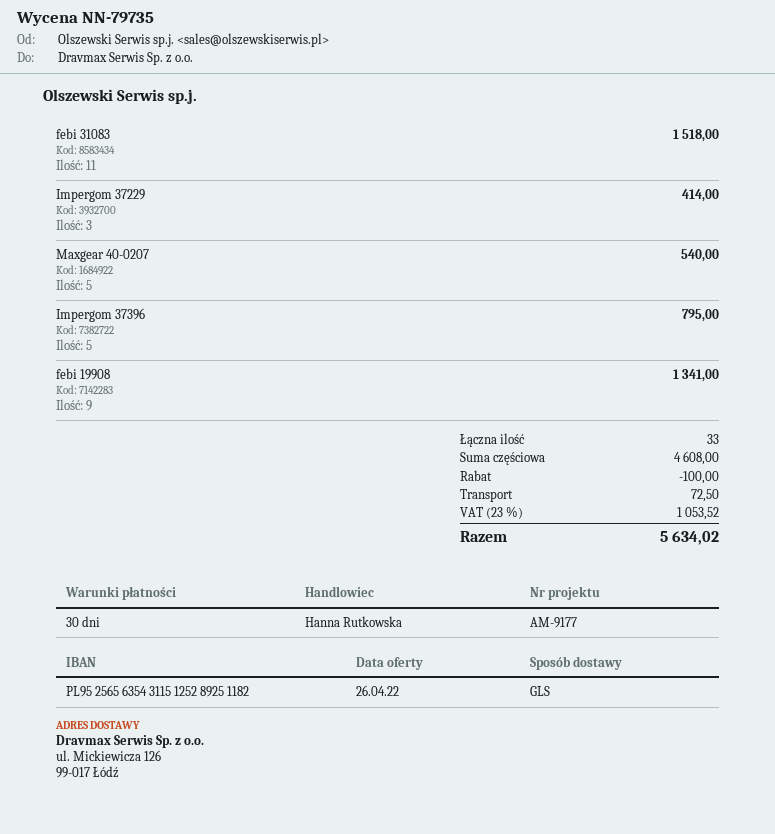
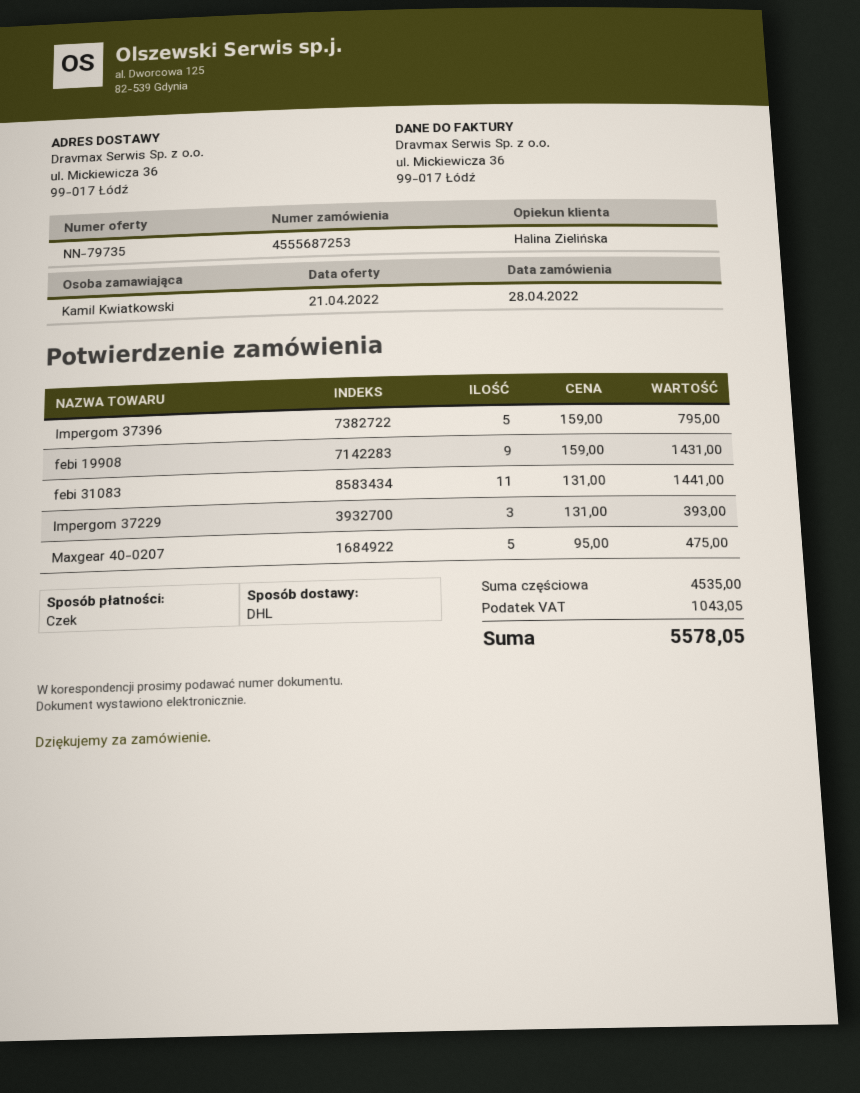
quote date: 2022-04-26 -> 2022-04-21
sales rep: Hanna Rutkowska -> Halina Zielińska
shipping method: GLS -> DHL
ship to: ul. Mickiewicza 126, 99-017 Łódź -> ul. Mickiewicza 36, 99-017 Łódź
febi 31083: 11 for 1518.00 -> 11 for 1441.00
Impergom 37229: 3 for 414.00 -> 3 for 393.00
Maxgear 40-0207: 5 for 540.00 -> 5 for 475.00
febi 19908: 9 for 1341.00 -> 9 for 1431.00
subtotal: 4608.00 -> 4535.00
discount: 100.00 -> none
shipping: 72.50 -> none
tax: 1053.52 -> 1043.05
total: 5634.02 -> 5578.05

